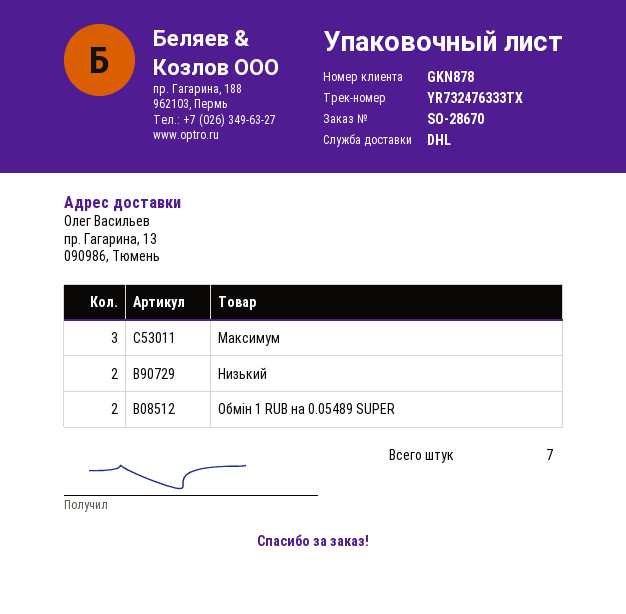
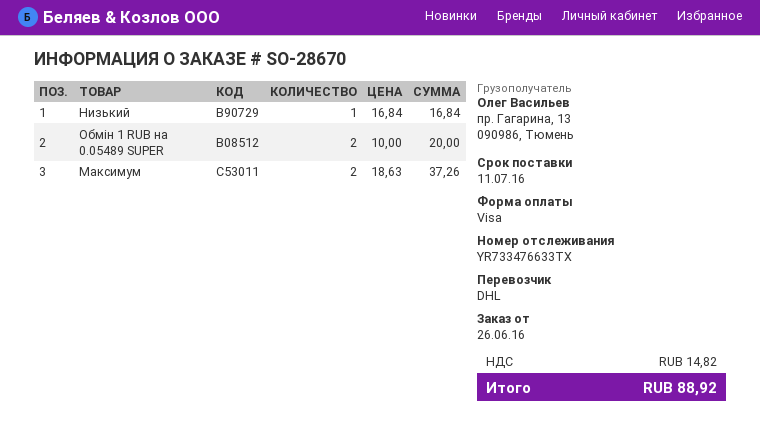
tracking number: YR732476333TX -> YR733476633TX
Максимум: 3 -> 2
Низький: 2 -> 1

